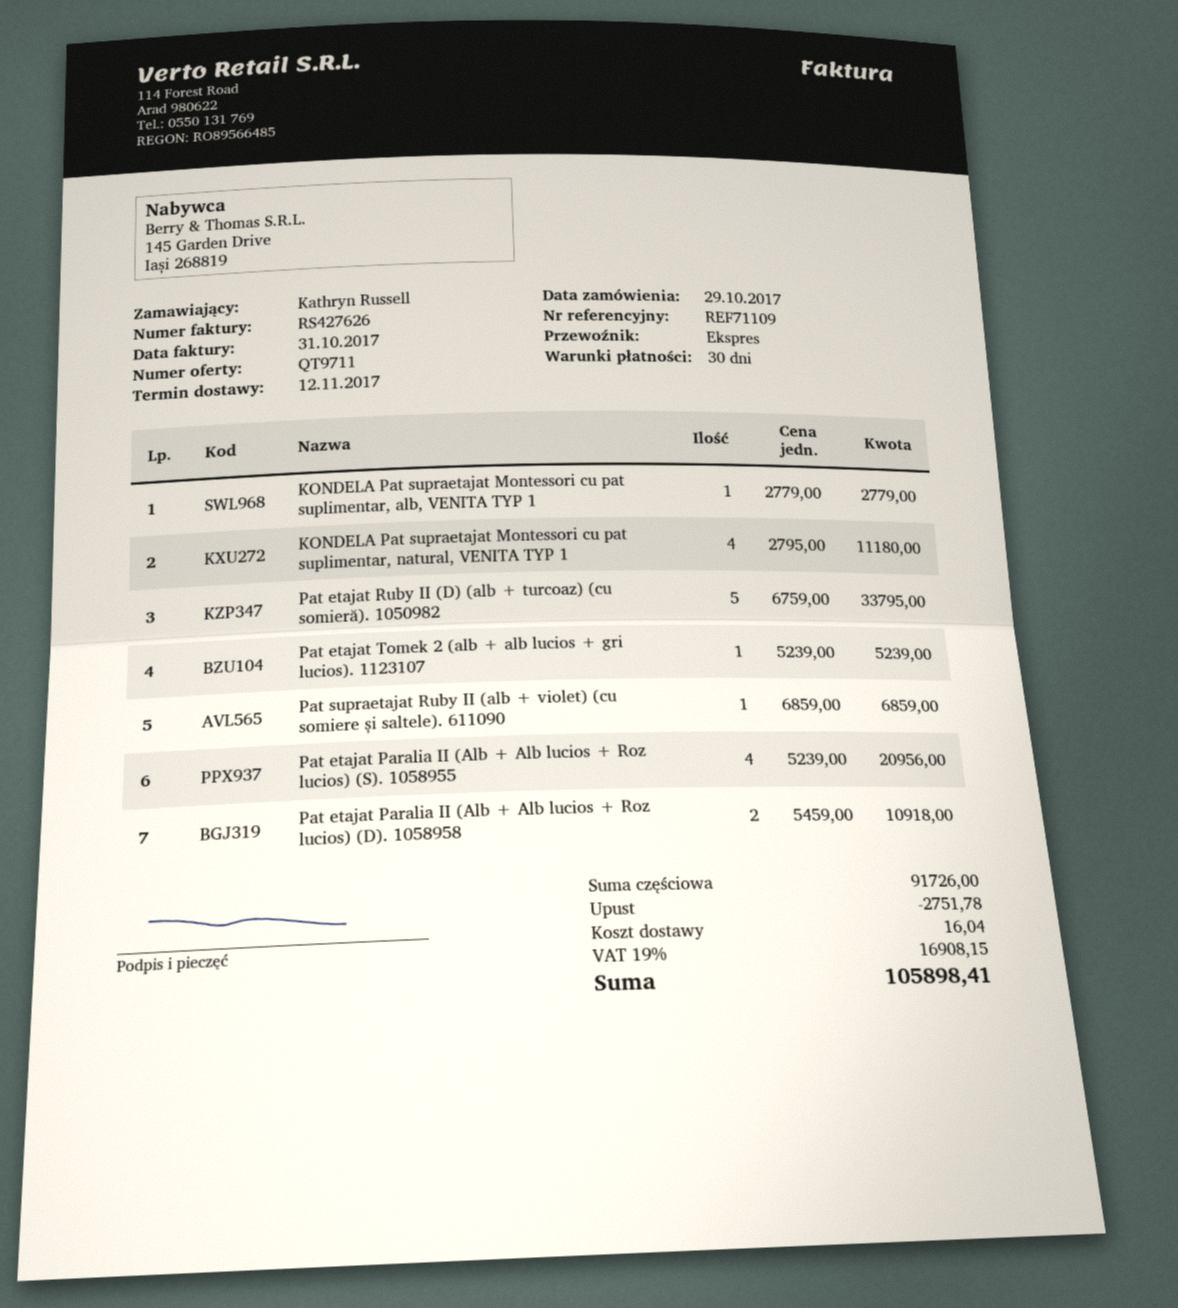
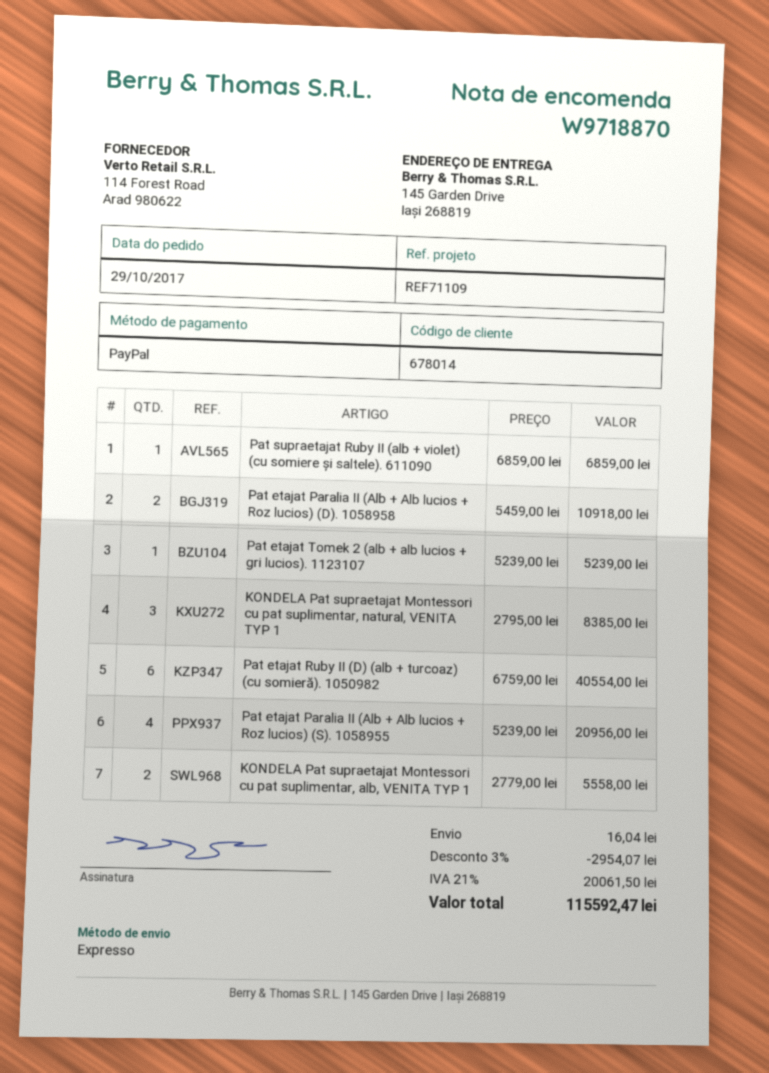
KONDELA Pat supraetajat Montessori cu pat suplimentar, alb, VENITA TYP 1: 1 x 2779.00 = 2779.00 -> 2 x 2779.00 = 5558.00
KONDELA Pat supraetajat Montessori cu pat suplimentar, natural, VENITA TYP 1: 4 x 2795.00 = 11180.00 -> 3 x 2795.00 = 8385.00
Pat etajat Ruby II (D) (alb + turcoaz) (cu somieră). 1050982: 5 x 6759.00 = 33795.00 -> 6 x 6759.00 = 40554.00
discount: 2751.78 -> 2954.07
tax: 19% = 16908.15 -> 21% = 20061.50
total: 105898.41 -> 115592.47

